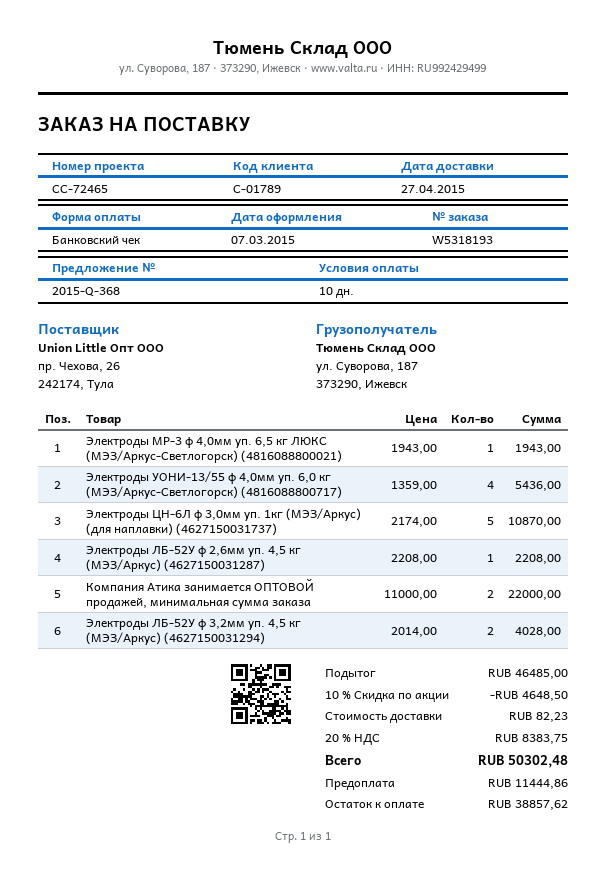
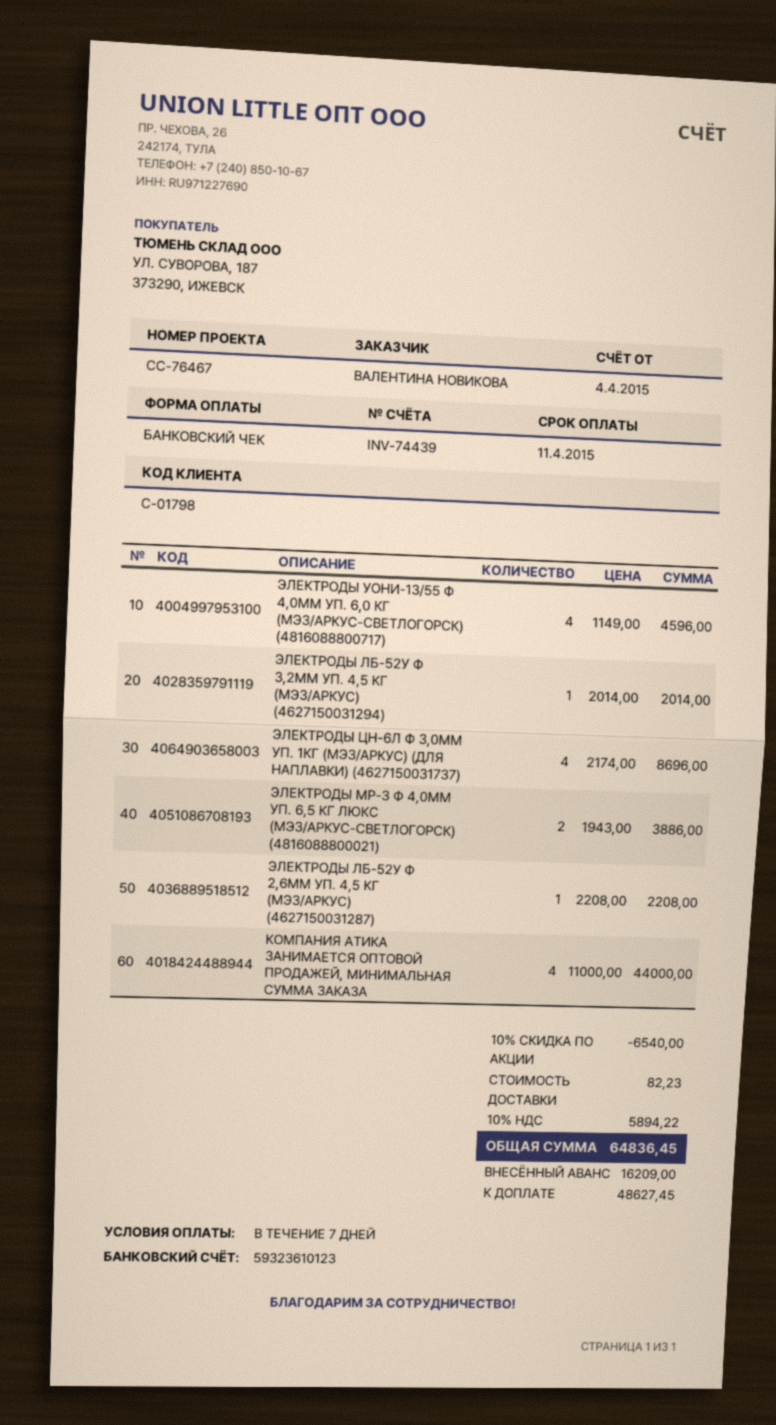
payment terms: 10 days -> 7 days
customer number: C-01789 -> C-01798
reference: CC-72465 -> CC-76467
Электроды МР-3 ф 4,0мм уп. 6,5 кг ЛЮКС (МЭЗ/Аркус-Светлогорск) (4816088800021): 1 x 1943.00 = 1943.00 -> 2 x 1943.00 = 3886.00
Электроды УОНИ-13/55 ф 4,0мм уп. 6,0 кг (МЭЗ/Аркус-Светлогорск) (4816088800717): 4 x 1359.00 = 5436.00 -> 4 x 1149.00 = 4596.00
Электроды ЦН-6Л ф 3,0мм уп. 1кг (МЭЗ/Аркус) (для наплавки) (4627150031737): 5 x 2174.00 = 10870.00 -> 4 x 2174.00 = 8696.00
Компания Атика занимается ОПТОВОЙ продажей, минимальная сумма заказа: 2 x 11000.00 = 22000.00 -> 4 x 11000.00 = 44000.00
Электроды ЛБ-52У ф 3,2мм уп. 4,5 кг (МЭЗ/Аркус) (4627150031294): 2 x 2014.00 = 4028.00 -> 1 x 2014.00 = 2014.00
discount: 10% = 4648.50 -> 10% = 6540.00
tax: 20% = 8383.75 -> 10% = 5894.22
total: 50302.48 -> 64836.45
deposit: 11444.86 -> 16209.00
balance: 38857.62 -> 48627.45

